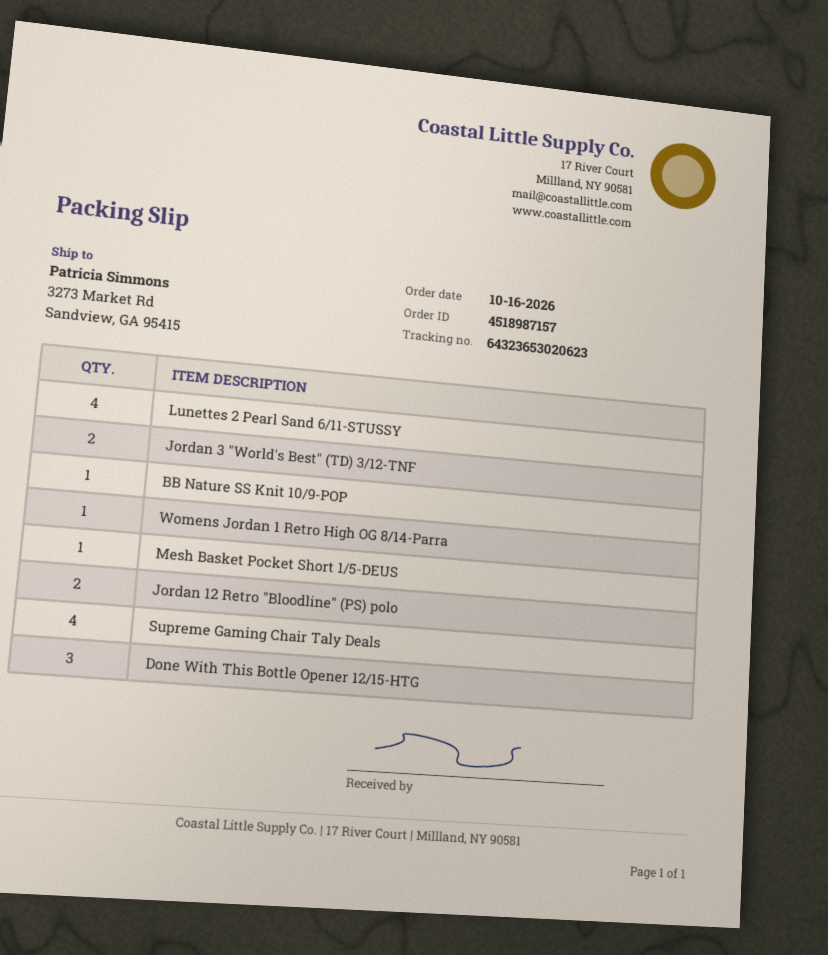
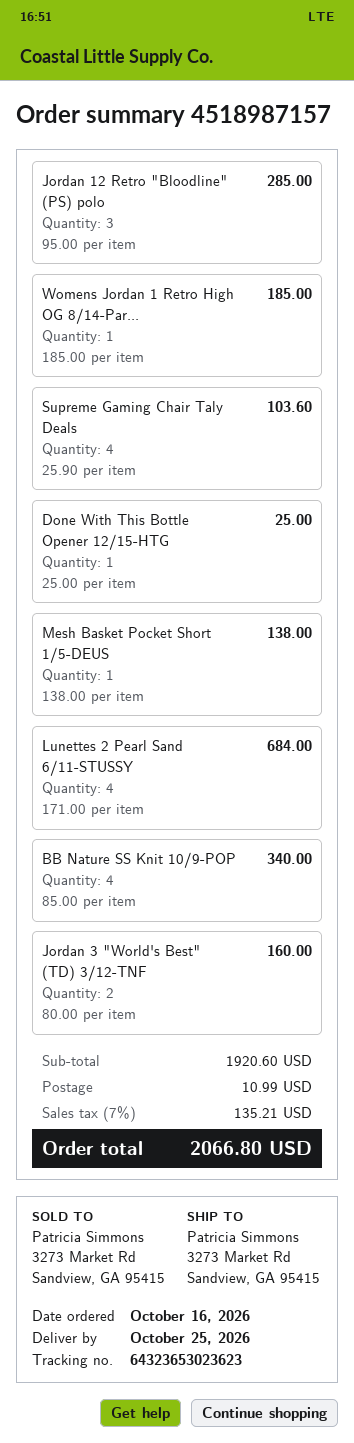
tracking number: 64323653020623 -> 64323653023623
BB Nature SS Knit 10/9-POP: 1 -> 4
Jordan 12 Retro "Bloodline" (PS) polo: 2 -> 3
Done With This Bottle Opener 12/15-HTG: 3 -> 1

